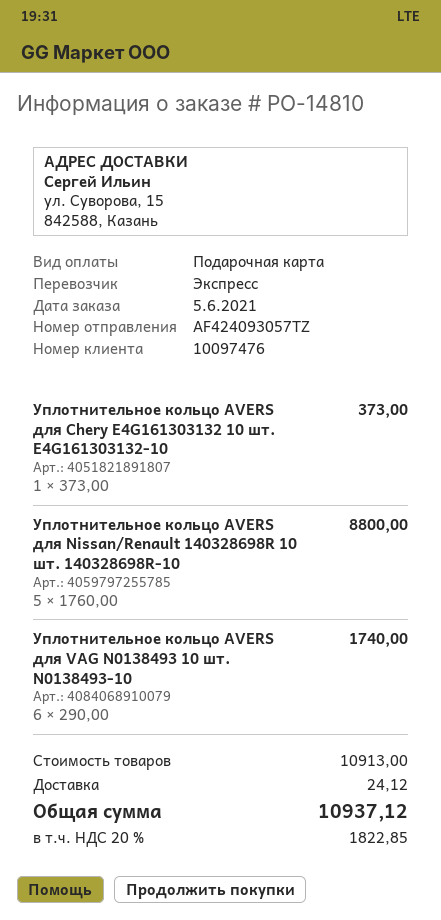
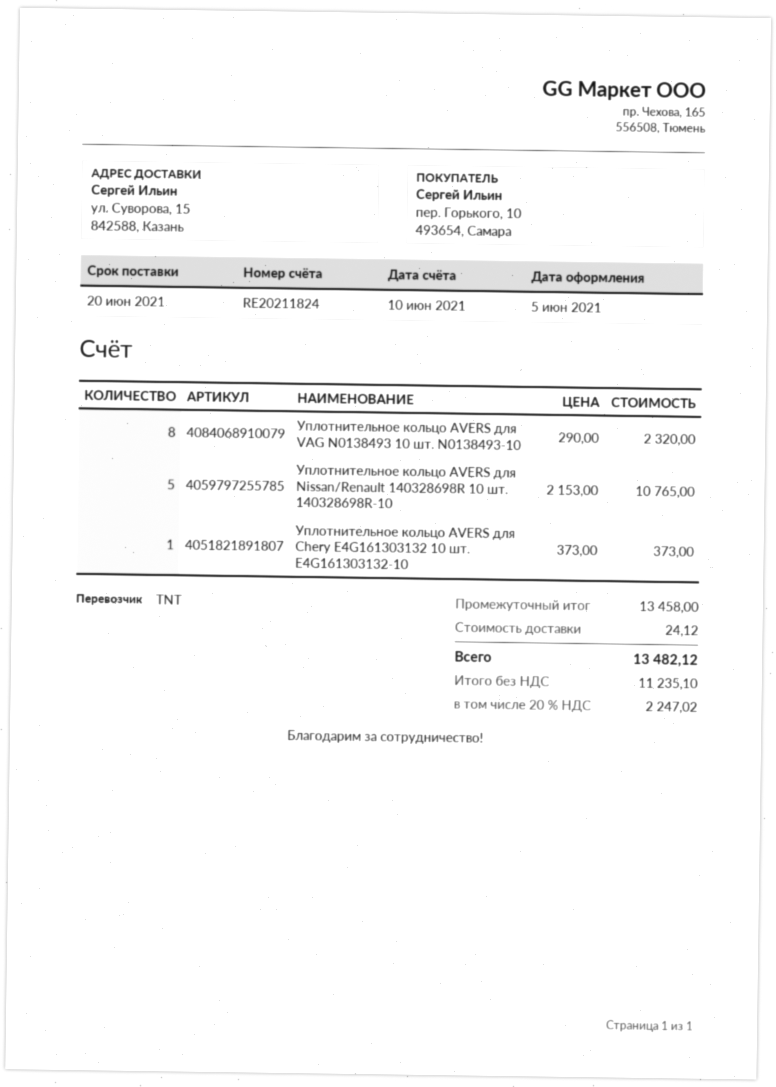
shipping method: express -> TNT
Уплотнительное кольцо AVERS для Nissan/Renault 140328698R 10 шт. 140328698R-10: 5 x 1760.00 = 8800.00 -> 5 x 2153.00 = 10765.00
Уплотнительное кольцо AVERS для VAG N0138493 10 шт. N0138493-10: 6 x 290.00 = 1740.00 -> 8 x 290.00 = 2320.00
subtotal: 10913.00 -> 13458.00
tax: 20% = 1822.85 -> 20% = 2247.02
total: 10937.12 -> 13482.12

